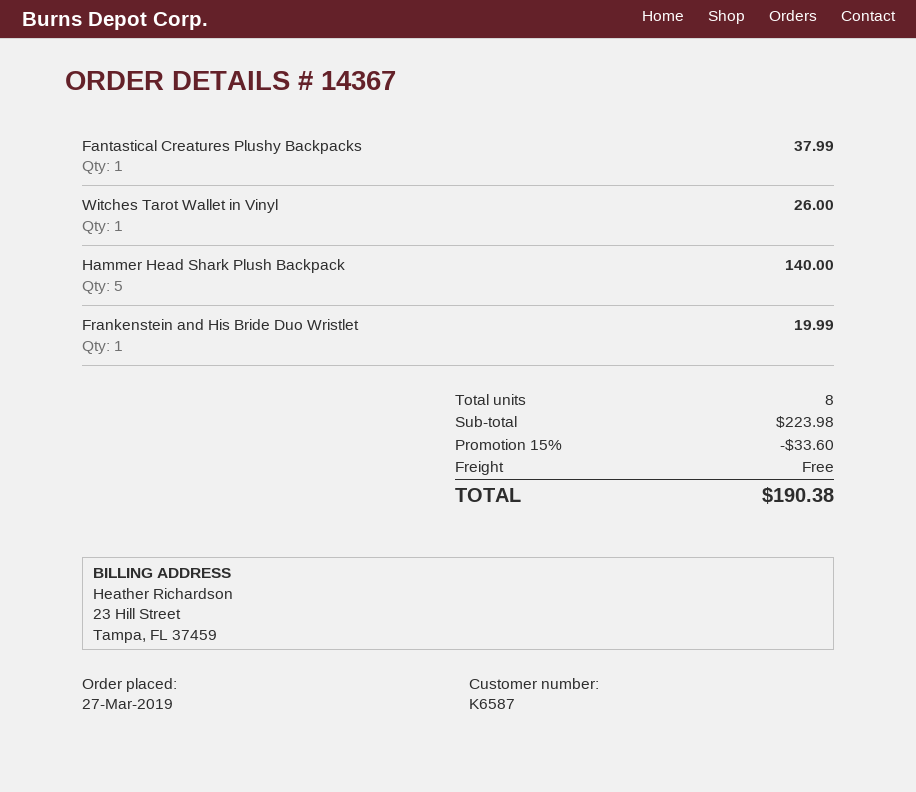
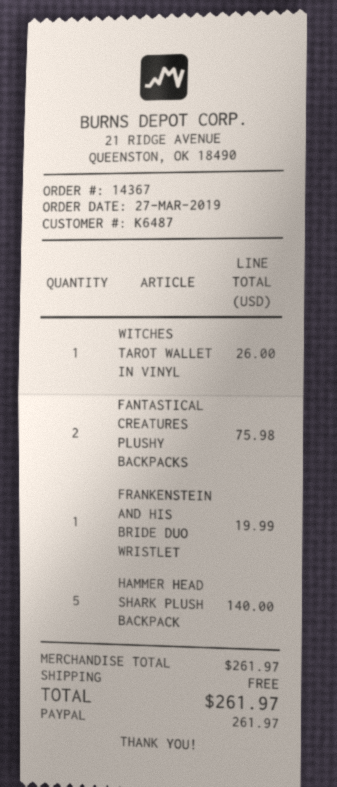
customer number: K6587 -> K6487
Fantastical Creatures Plushy Backpacks: 1 for 37.99 -> 2 for 75.98
subtotal: 223.98 -> 261.97
discount: 15% = 33.60 -> none
total: 190.38 -> 261.97

